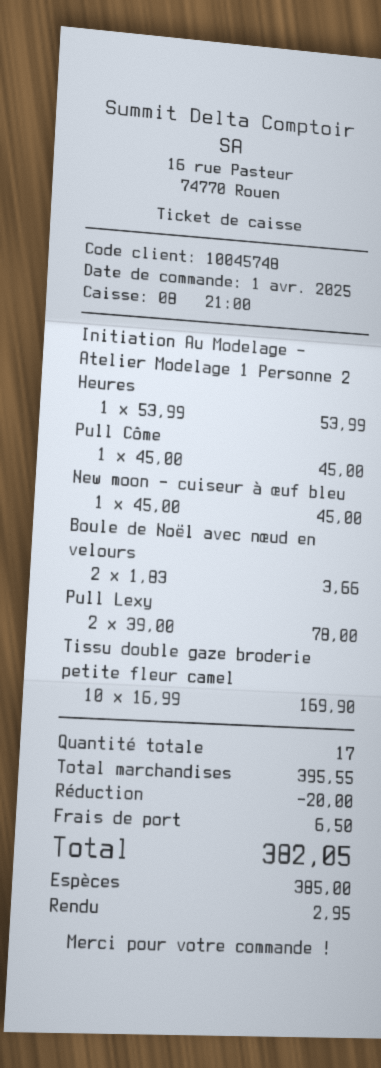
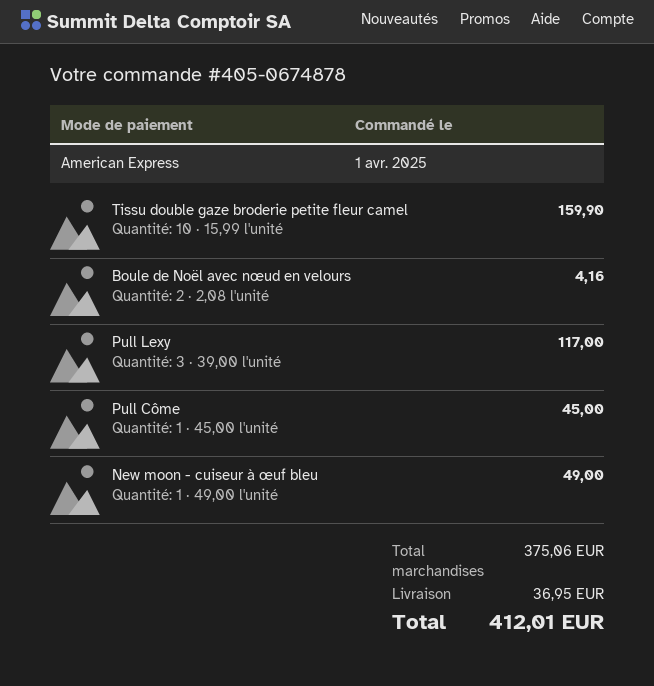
payment method: cash -> American Express
Initiation Au Modelage - Atelier Modelage 1 Personne 2 Heures: 1 x 53.99 = 53.99 -> none
New moon - cuiseur à œuf bleu: 1 x 45.00 = 45.00 -> 1 x 49.00 = 49.00
Boule de Noël avec nœud en velours: 2 x 1.83 = 3.66 -> 2 x 2.08 = 4.16
Pull Lexy: 2 x 39.00 = 78.00 -> 3 x 39.00 = 117.00
Tissu double gaze broderie petite fleur camel: 10 x 16.99 = 169.90 -> 10 x 15.99 = 159.90
subtotal: 395.55 -> 375.06
discount: 20.00 -> none
shipping: 6.50 -> 36.95
total: 382.05 -> 412.01

